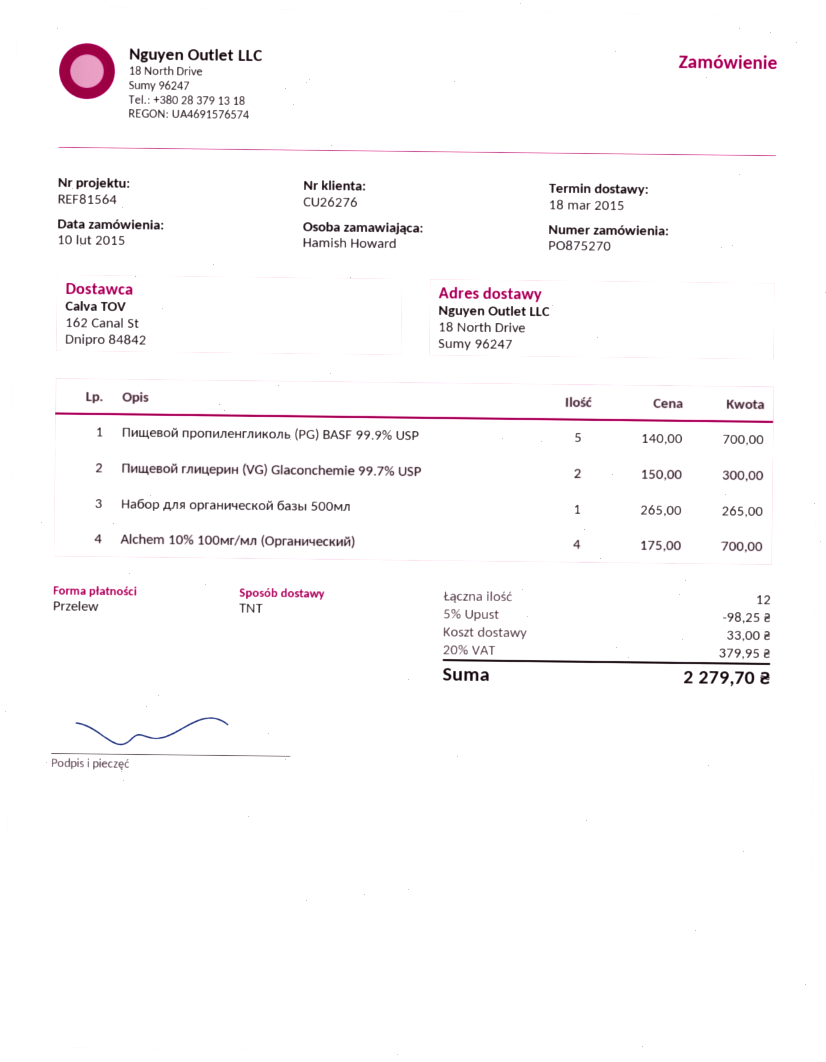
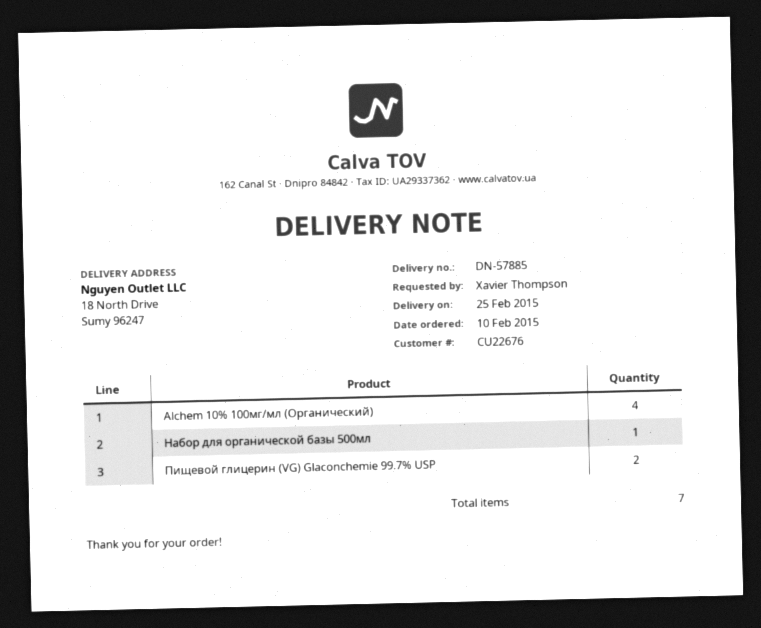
delivery date: 2015-03-18 -> 2015-02-25
customer number: CU26276 -> CU22676
ordered by: Hamish Howard -> Xavier Thompson
Пищевой пропиленгликоль (PG) BASF 99.9% USP: 5 -> none
total quantity: 12 -> 7

